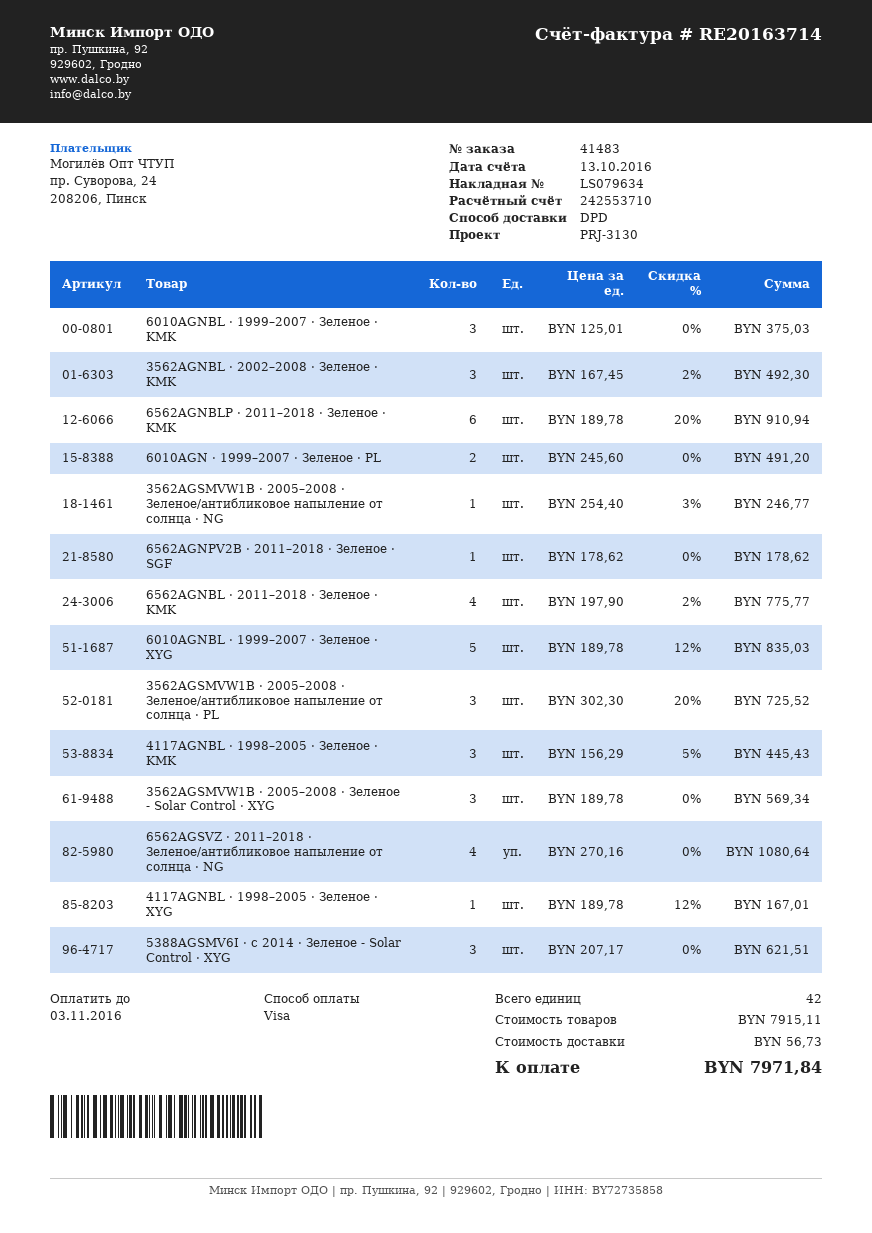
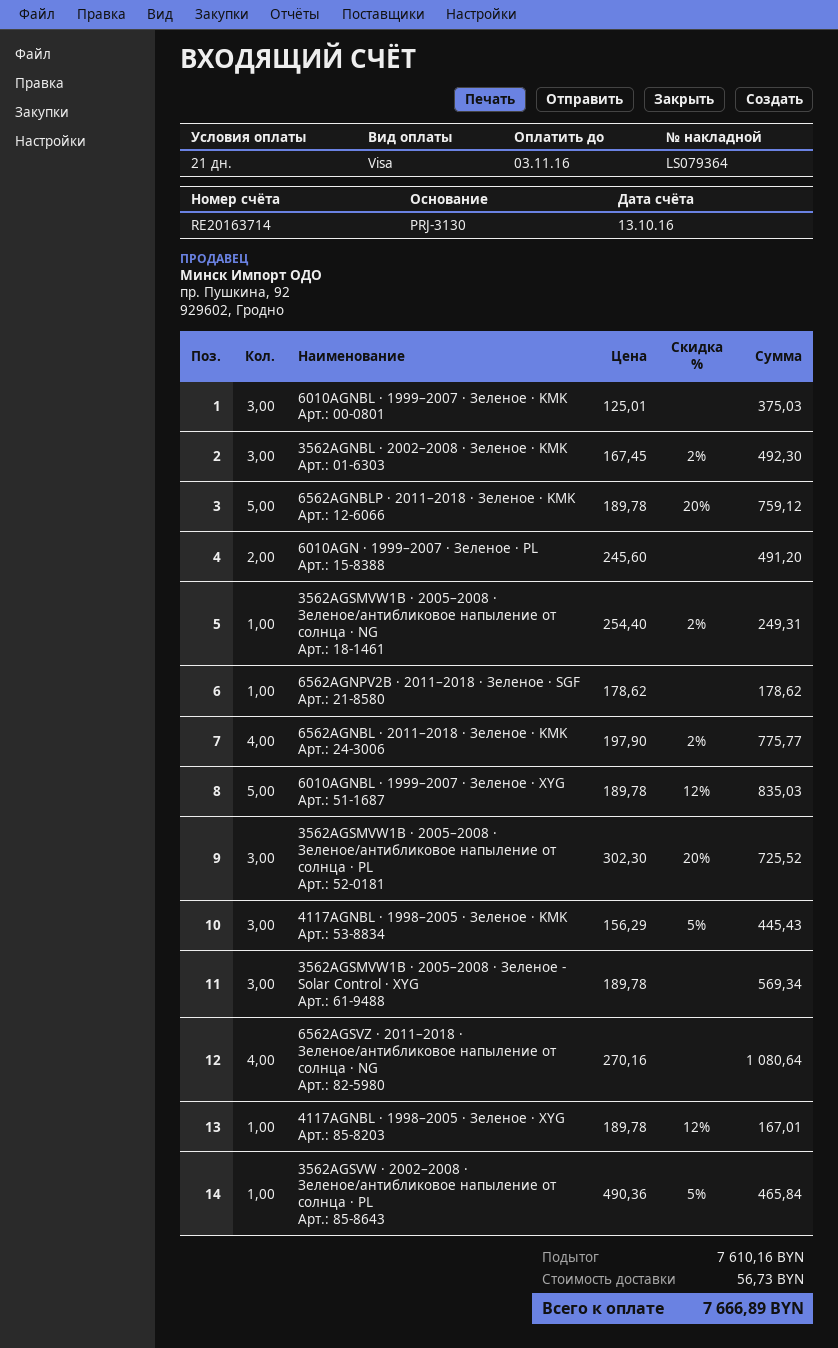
delivery note number: LS079634 -> LS079364
6562AGNBLP · 2011–2018 · Зеленое · KMK: 6 x 189.78 - 20% = 910.94 -> 5 x 189.78 - 20% = 759.12
3562AGSMVW1B · 2005–2008 · Зеленое/антибликовое напыление от солнца · NG: 1 x 254.40 - 3% = 246.77 -> 1 x 254.40 - 2% = 249.31
5388AGSMV6I · с 2014 · Зеленое - Solar Control · XYG: 3 x 207.17 = 621.51 -> none
3562AGSVW · 2002–2008 · Зеленое/антибликовое напыление от солнца · PL: none -> 1 x 490.36 - 5% = 465.84
subtotal: 7915.11 -> 7610.16
total: 7971.84 -> 7666.89

